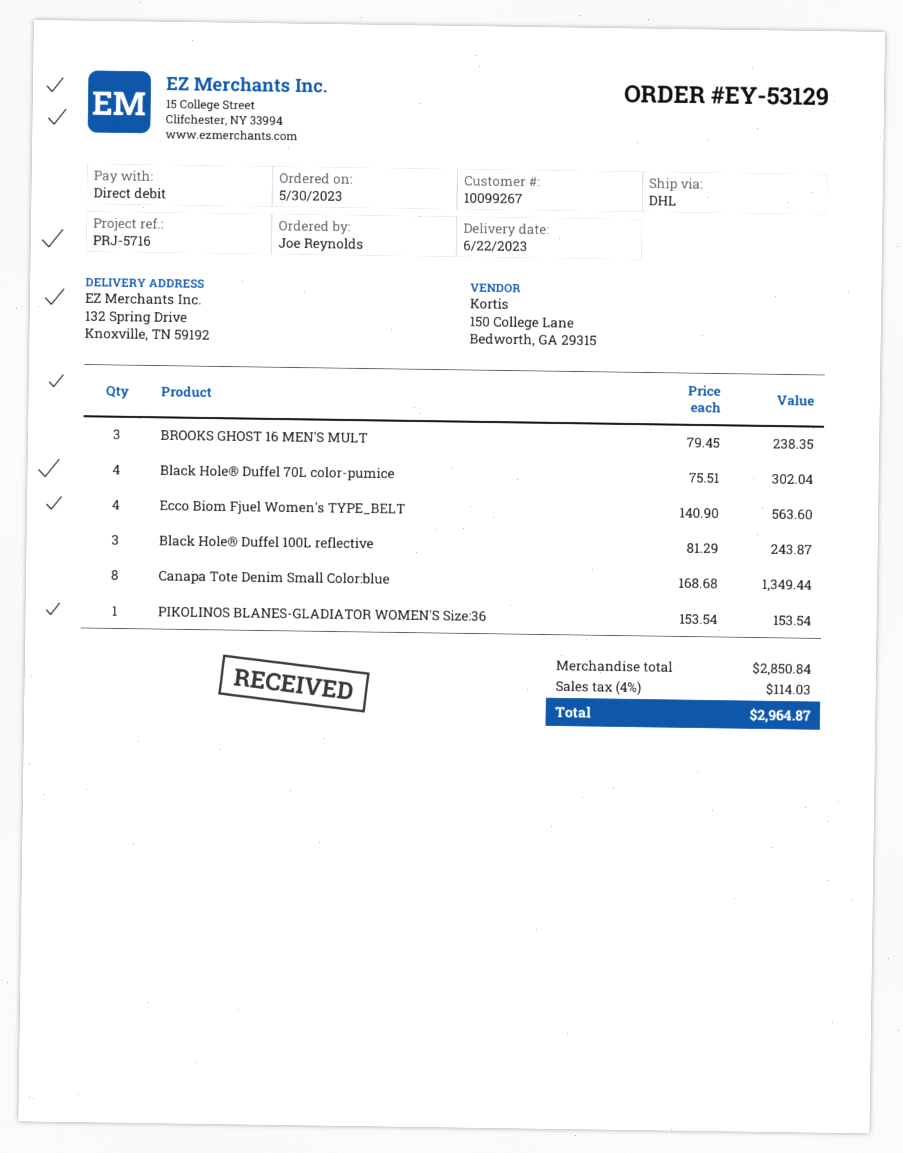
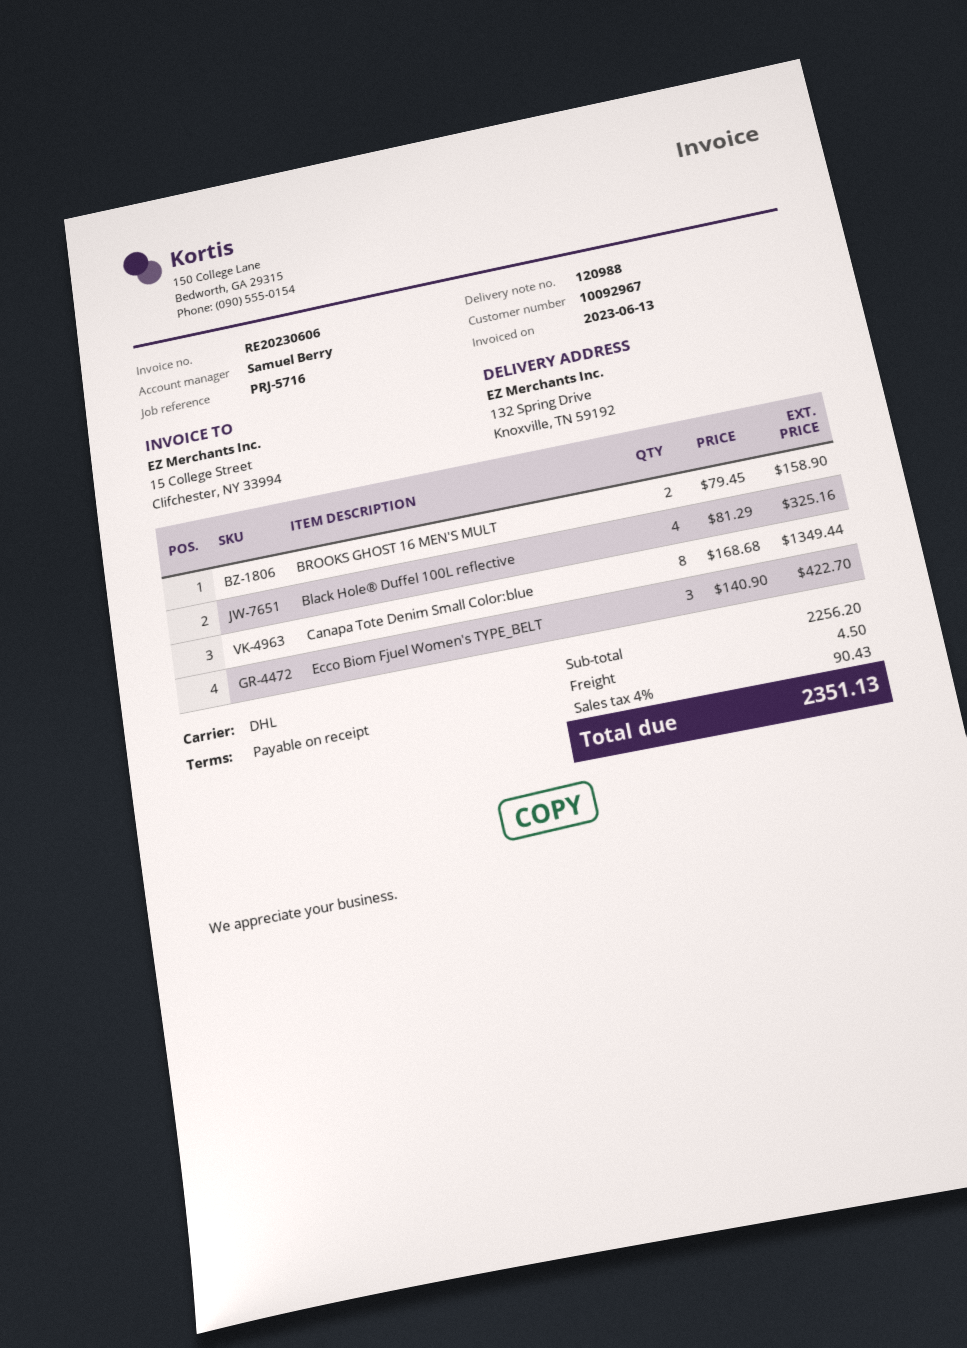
customer number: 10099267 -> 10092967
BROOKS GHOST 16 MEN'S MULT: 3 x 79.45 = 238.35 -> 2 x 79.45 = 158.90
Black Hole® Duffel 70L color-pumice: 4 x 75.51 = 302.04 -> none
Ecco Biom Fjuel Women's TYPE_BELT: 4 x 140.90 = 563.60 -> 3 x 140.90 = 422.70
Black Hole® Duffel 100L reflective: 3 x 81.29 = 243.87 -> 4 x 81.29 = 325.16
PIKOLINOS BLANES-GLADIATOR WOMEN'S Size:36: 1 x 153.54 = 153.54 -> none
subtotal: 2850.84 -> 2256.20
shipping: none -> 4.50
tax: 4% = 114.03 -> 4% = 90.43
total: 2964.87 -> 2351.13

